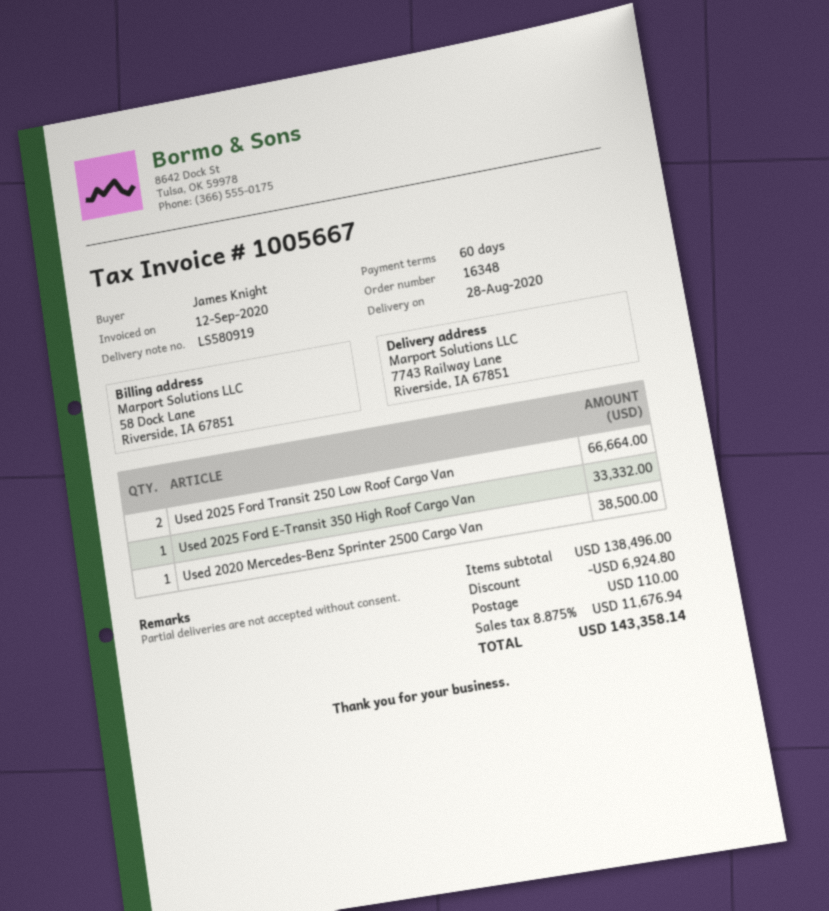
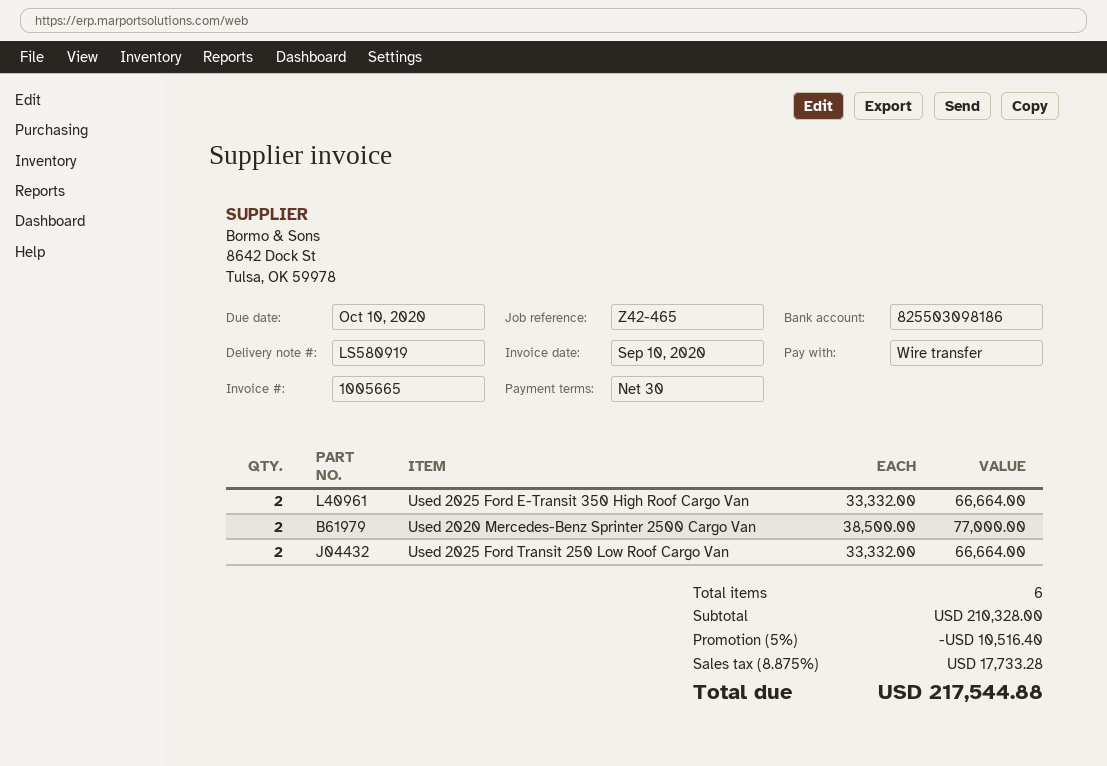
invoice number: 1005667 -> 1005665
invoice date: 2020-09-12 -> 2020-09-10
payment terms: 60 days -> 30 days
Used 2025 Ford E-Transit 350 High Roof Cargo Van: 1 for 33332.00 -> 2 for 66664.00
Used 2020 Mercedes-Benz Sprinter 2500 Cargo Van: 1 for 38500.00 -> 2 for 77000.00
subtotal: 138496.00 -> 210328.00
discount: 6924.80 -> 10516.40
shipping: 110.00 -> none
tax: 8.875% = 11676.94 -> 8.875% = 17733.28
total: 143358.14 -> 217544.88

